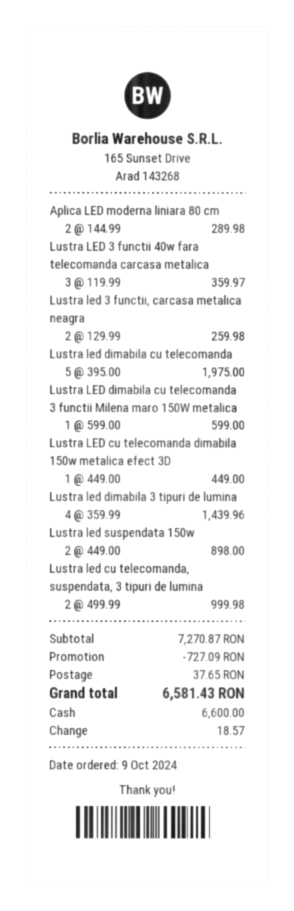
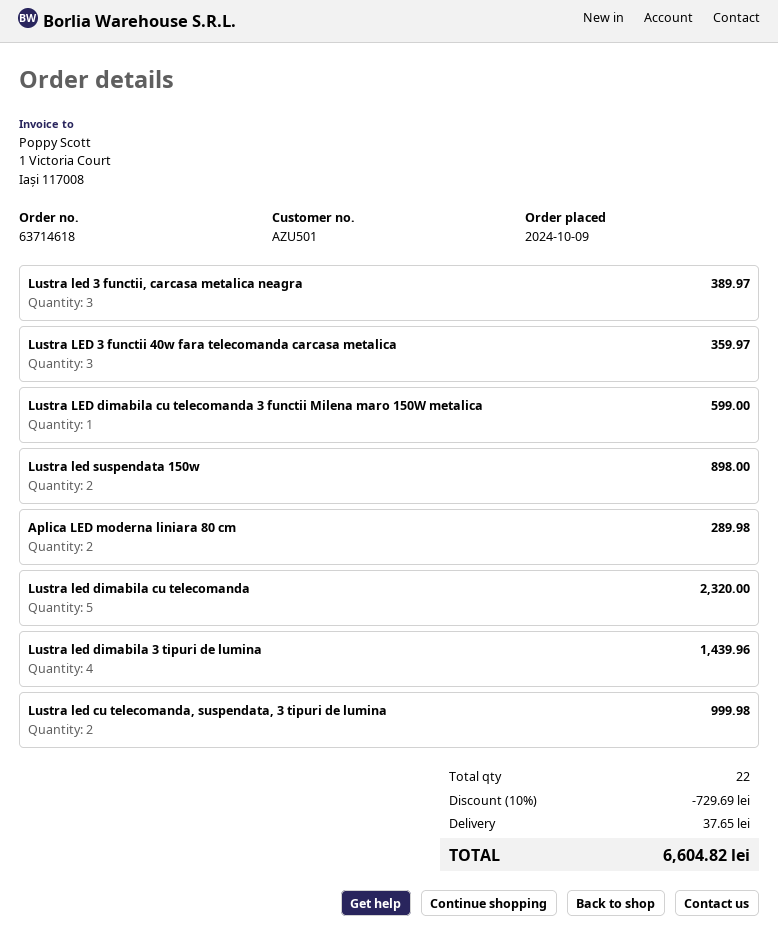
Lustra led 3 functii, carcasa metalica neagra: 2 for 259.98 -> 3 for 389.97
Lustra led dimabila cu telecomanda: 5 for 1975.00 -> 5 for 2320.00
Lustra LED cu telecomanda dimabila 150w metalica efect 3D: 1 for 449.00 -> none
discount: 727.09 -> 729.69
total: 6581.43 -> 6604.82

